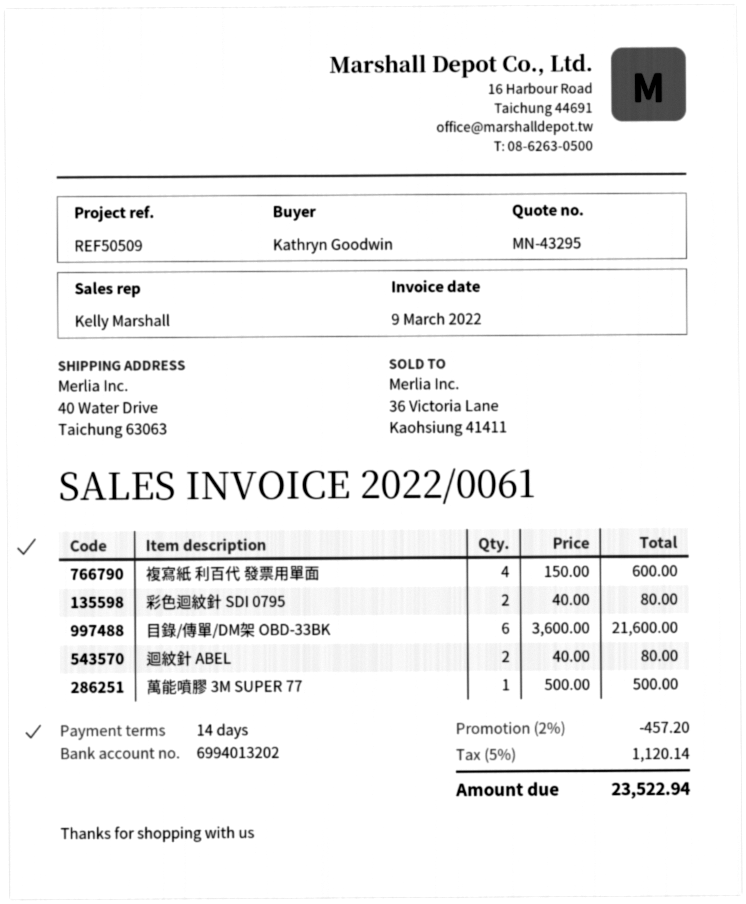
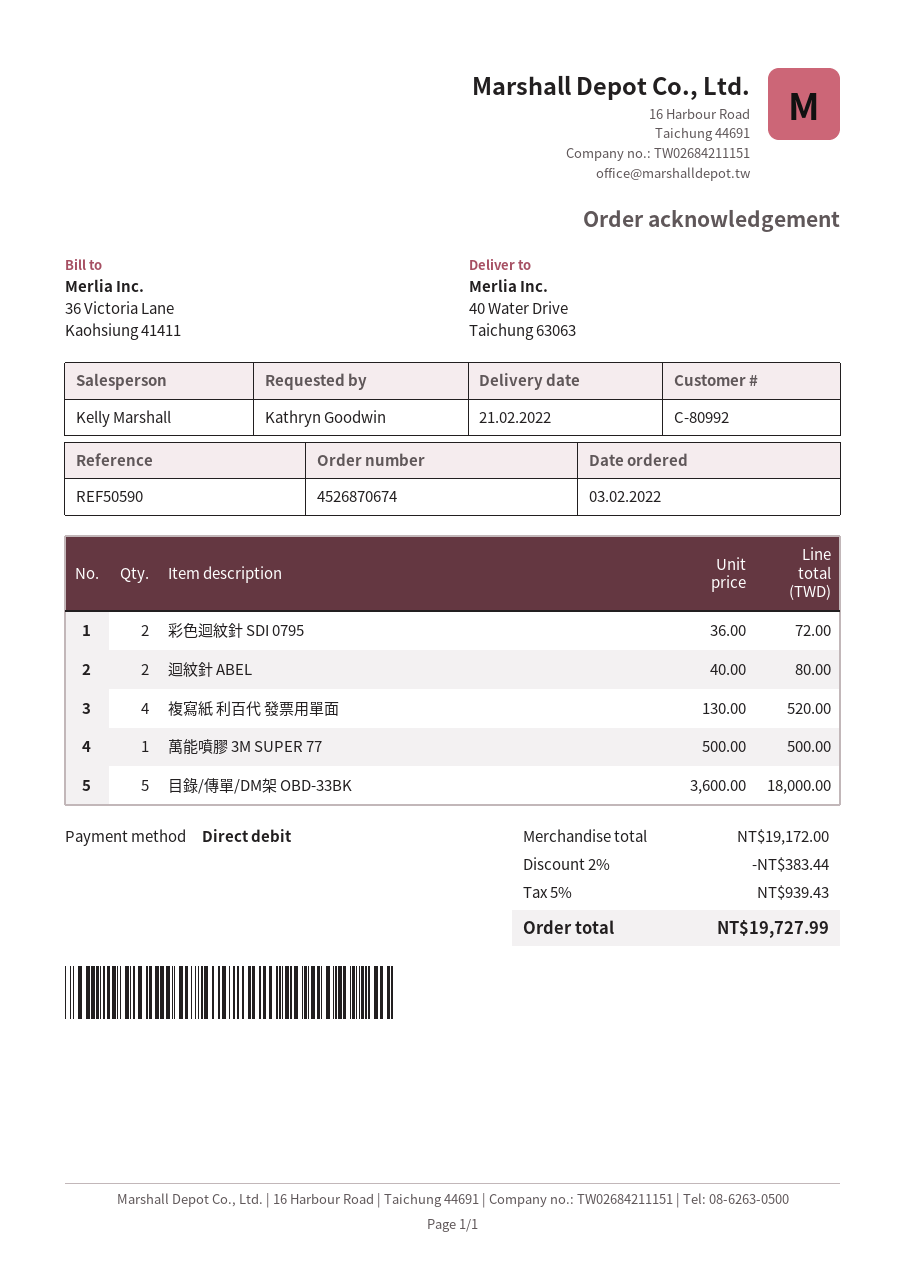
reference: REF50509 -> REF50590
複寫紙 利百代 發票用單面: 4 x 150.00 = 600.00 -> 4 x 130.00 = 520.00
彩色迴紋針 SDI 0795: 2 x 40.00 = 80.00 -> 2 x 36.00 = 72.00
目錄/傳單/DM架 OBD-33BK: 6 x 3600.00 = 21600.00 -> 5 x 3600.00 = 18000.00
discount: 2% = 457.20 -> 2% = 383.44
tax: 5% = 1120.14 -> 5% = 939.43
total: 23522.94 -> 19727.99

